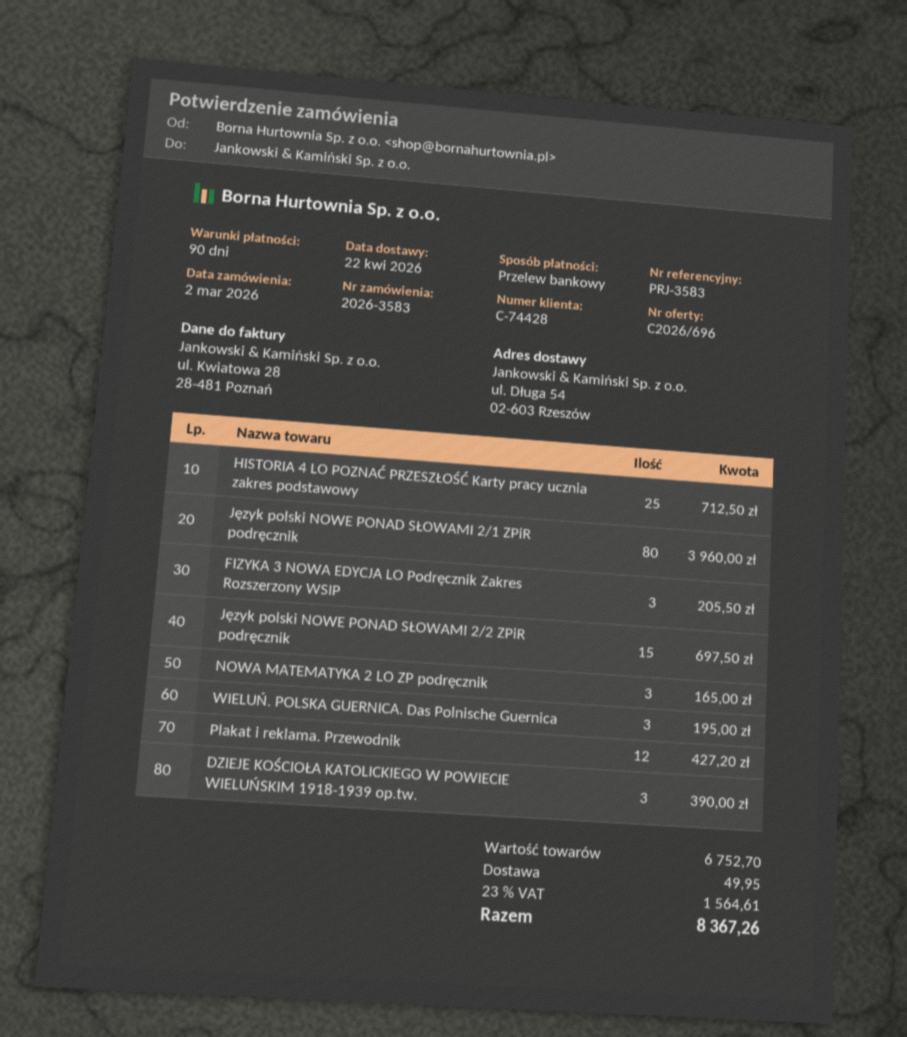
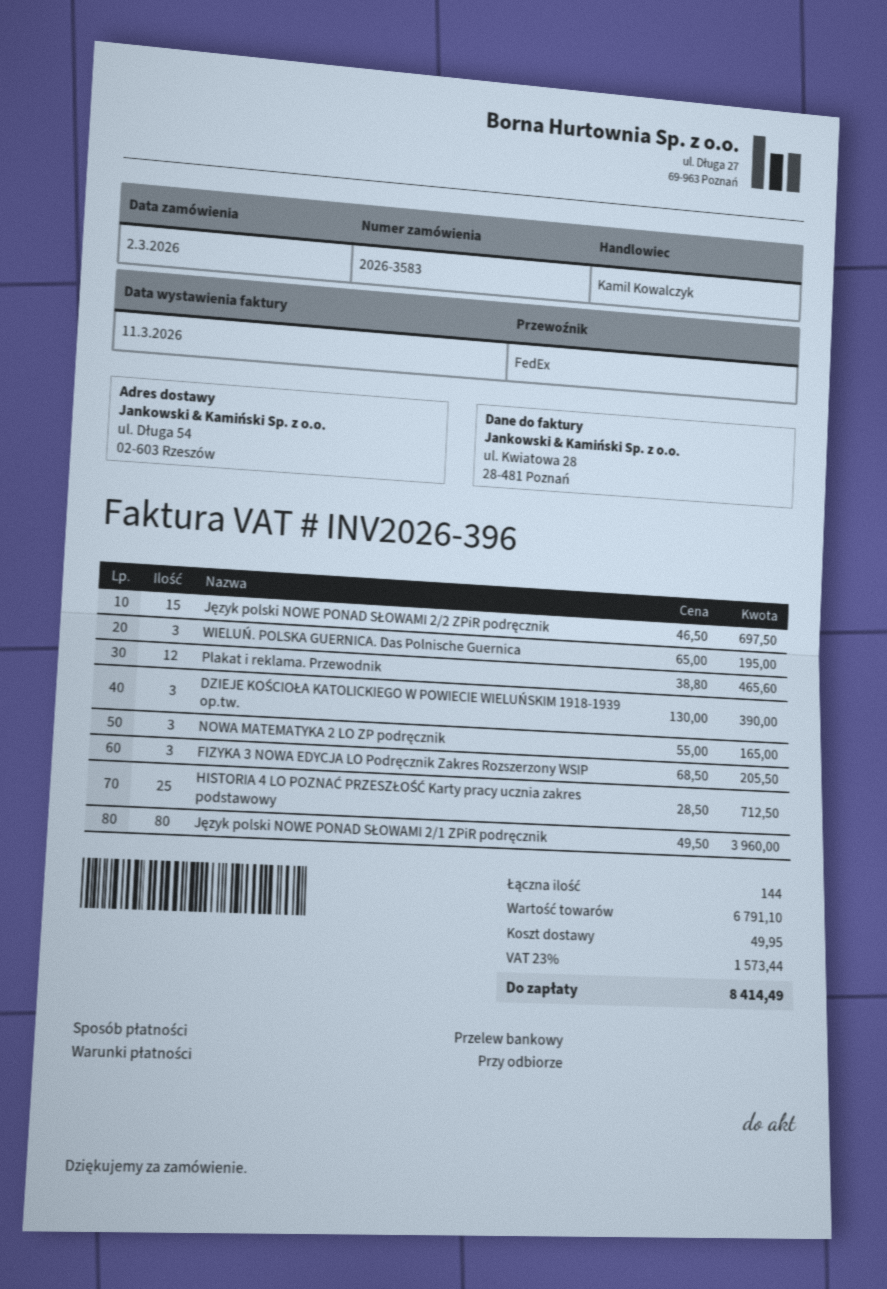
payment terms: 90 days -> on receipt
Plakat i reklama. Przewodnik: 12 for 427.20 -> 12 for 465.60
subtotal: 6752.70 -> 6791.10
tax: 23% = 1564.61 -> 23% = 1573.44
total: 8367.26 -> 8414.49

